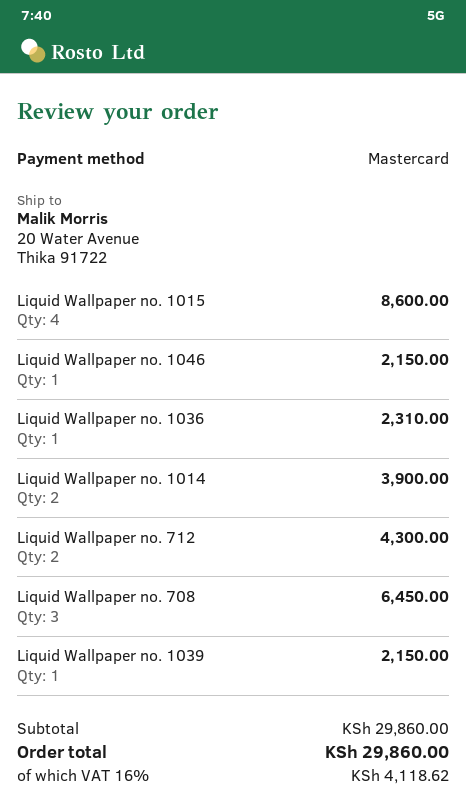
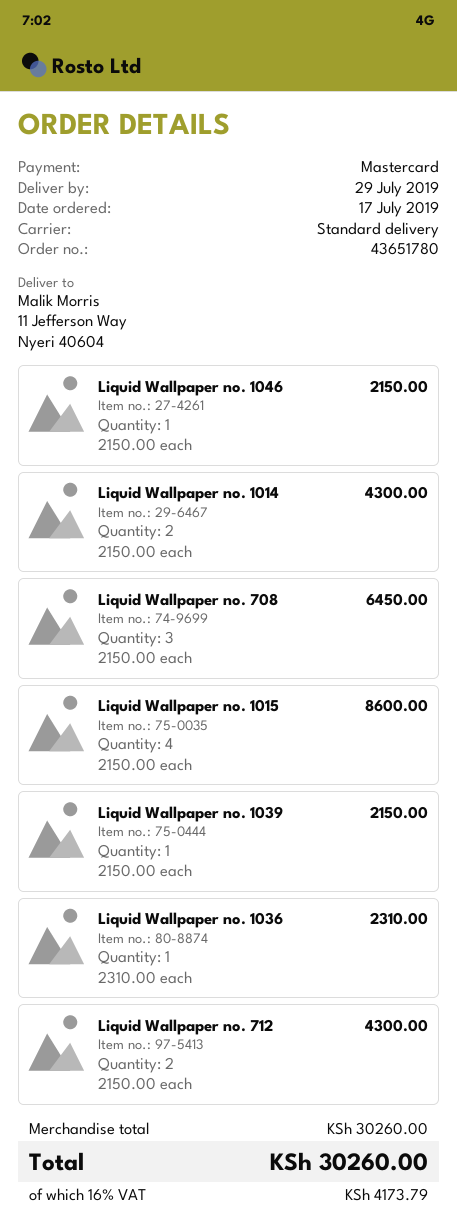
ship to: 20 Water Avenue, Thika 91722 -> 11 Jefferson Way, Nyeri 40604
Liquid Wallpaper no. 1014: 2 for 3900.00 -> 2 for 4300.00
subtotal: 29860.00 -> 30260.00
tax: 16% = 4118.62 -> 16% = 4173.79
total: 29860.00 -> 30260.00

